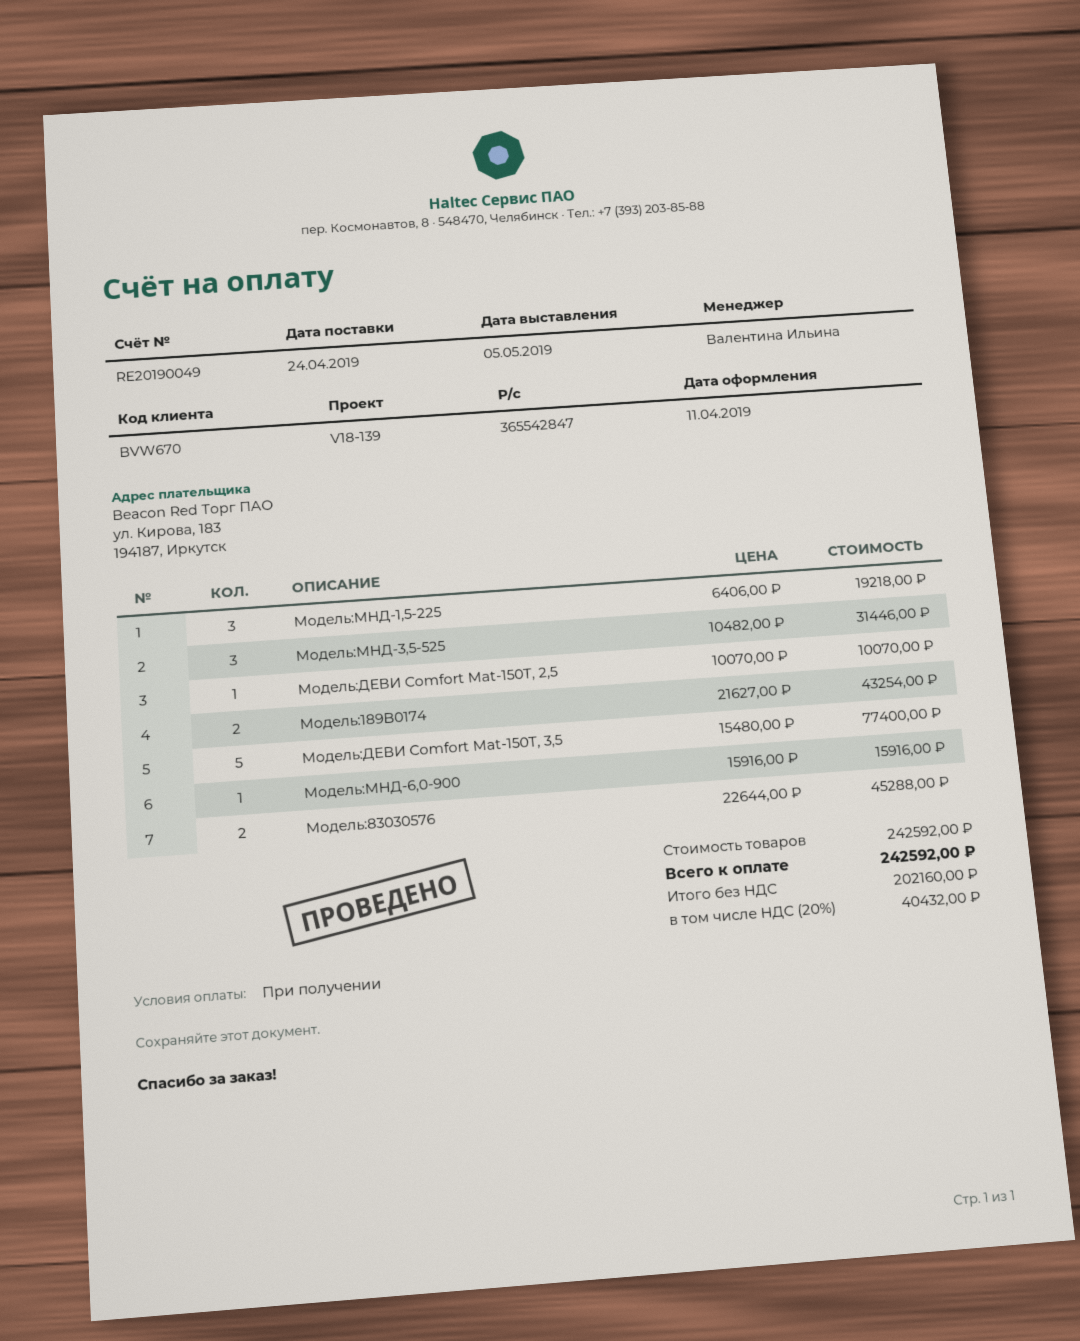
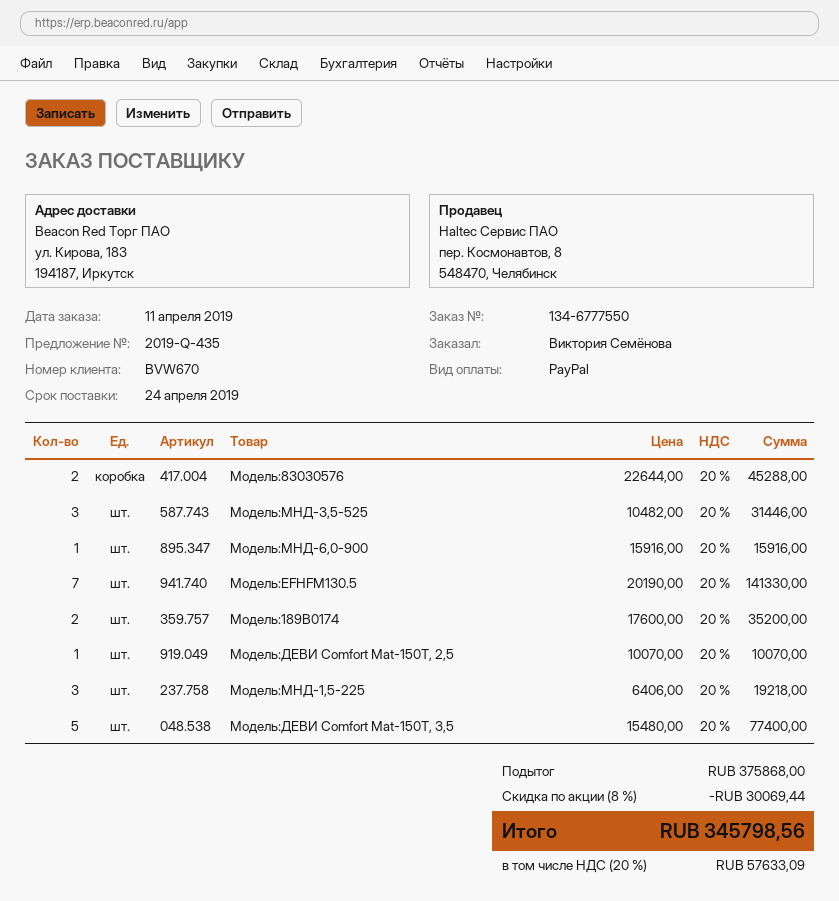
Модель:189B0174: 2 x 21627.00 = 43254.00 -> 2 x 17600.00 = 35200.00
Модель:EFHFM130.5: none -> 7 x 20190.00 = 141330.00
subtotal: 242592.00 -> 375868.00
discount: none -> 8% = 30069.44
tax: 20% = 40432.00 -> 20% = 57633.09
total: 242592.00 -> 345798.56

